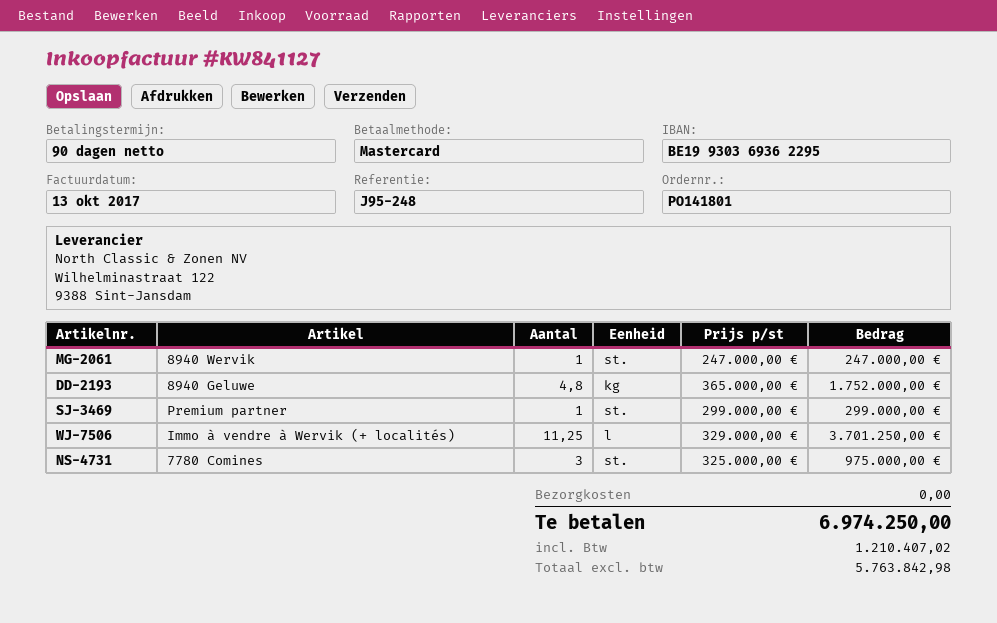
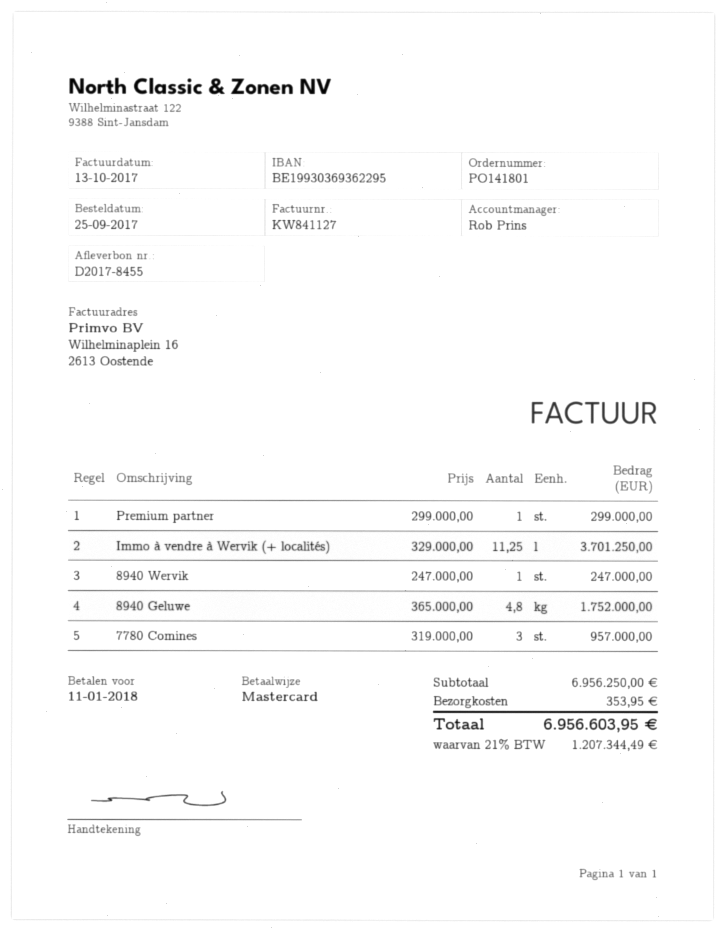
7780 Comines: 3 x 325000.00 = 975000.00 -> 3 x 319000.00 = 957000.00
shipping: 0.00 -> 353.95
tax: 1210407.02 -> 1207344.49
total: 6974250.00 -> 6956603.95

